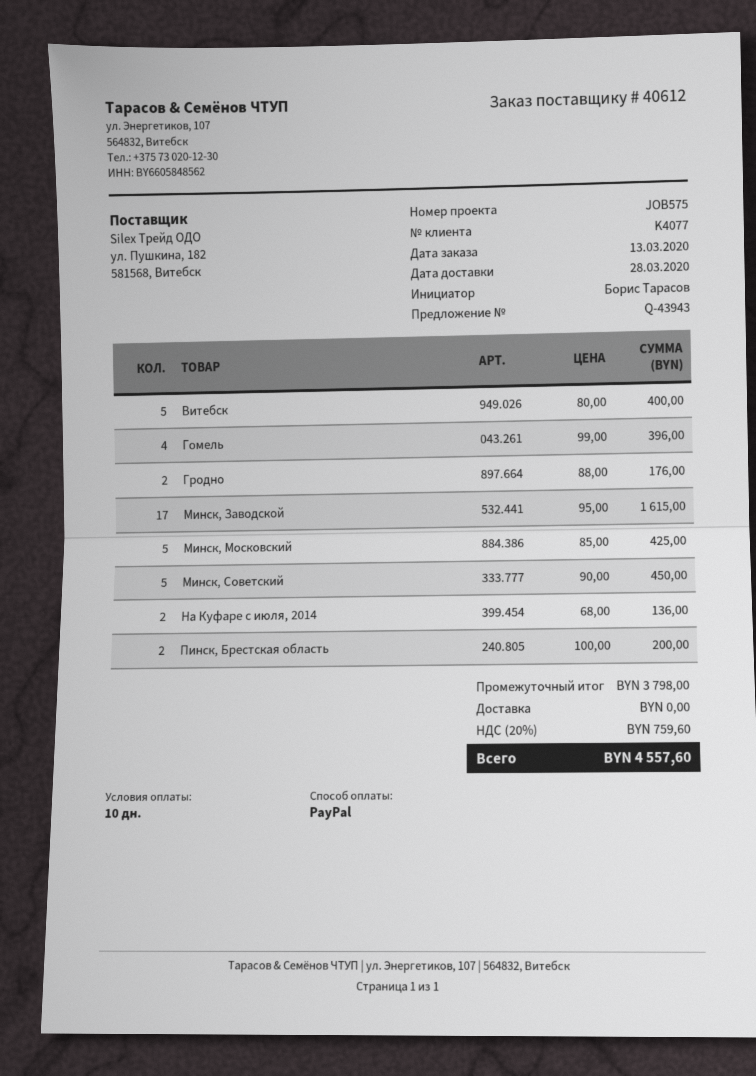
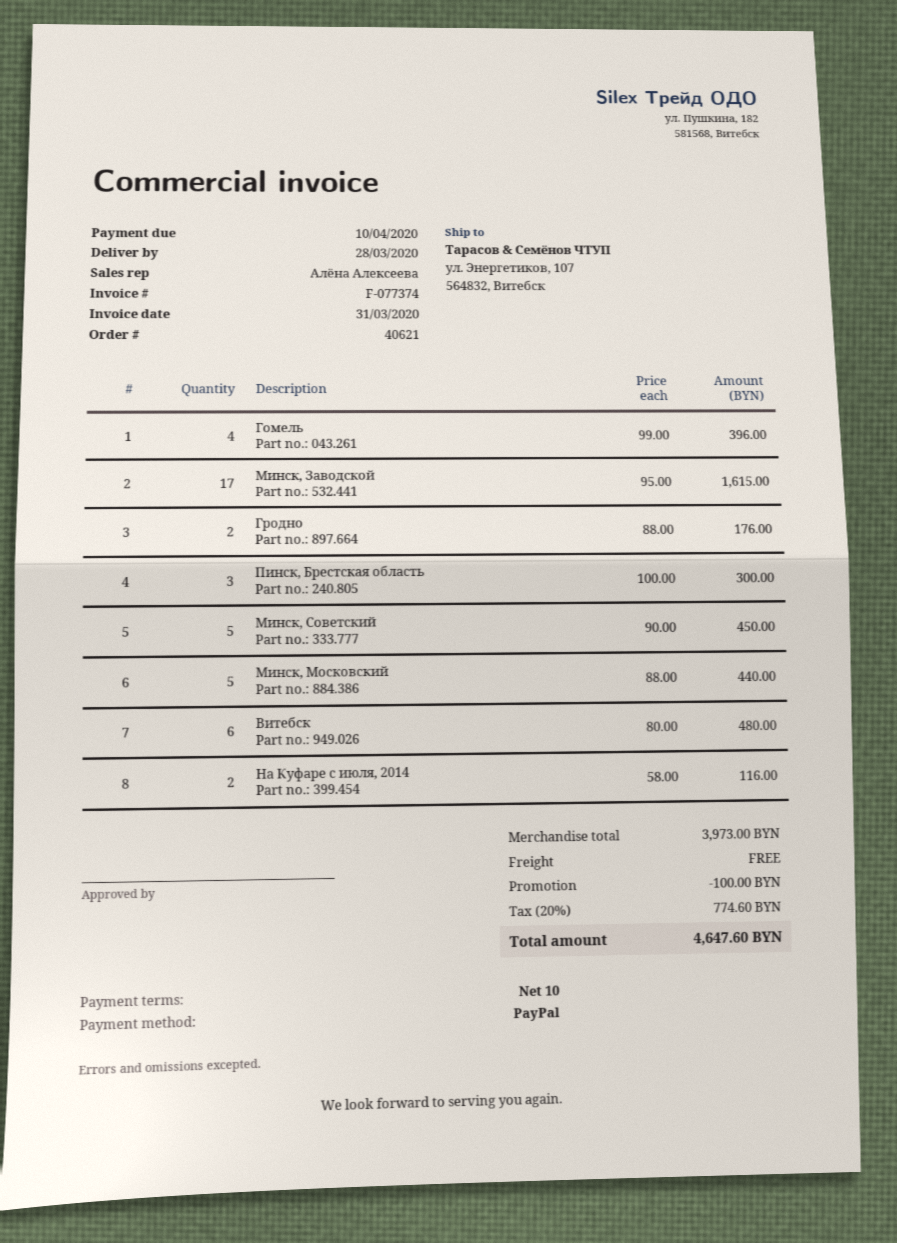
order number: 40612 -> 40621
Витебск: 5 x 80.00 = 400.00 -> 6 x 80.00 = 480.00
Минск, Московский: 5 x 85.00 = 425.00 -> 5 x 88.00 = 440.00
На Куфаре с июля, 2014: 2 x 68.00 = 136.00 -> 2 x 58.00 = 116.00
Пинск, Брестская область: 2 x 100.00 = 200.00 -> 3 x 100.00 = 300.00
subtotal: 3798.00 -> 3973.00
discount: none -> 100.00
tax: 20% = 759.60 -> 20% = 774.60
total: 4557.60 -> 4647.60

